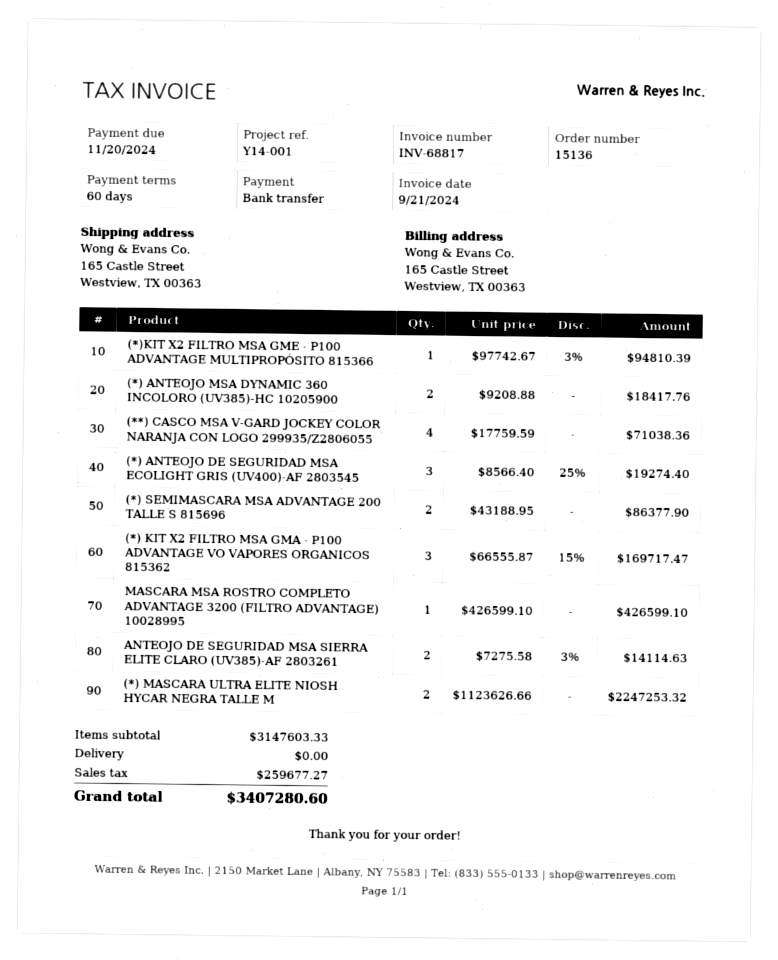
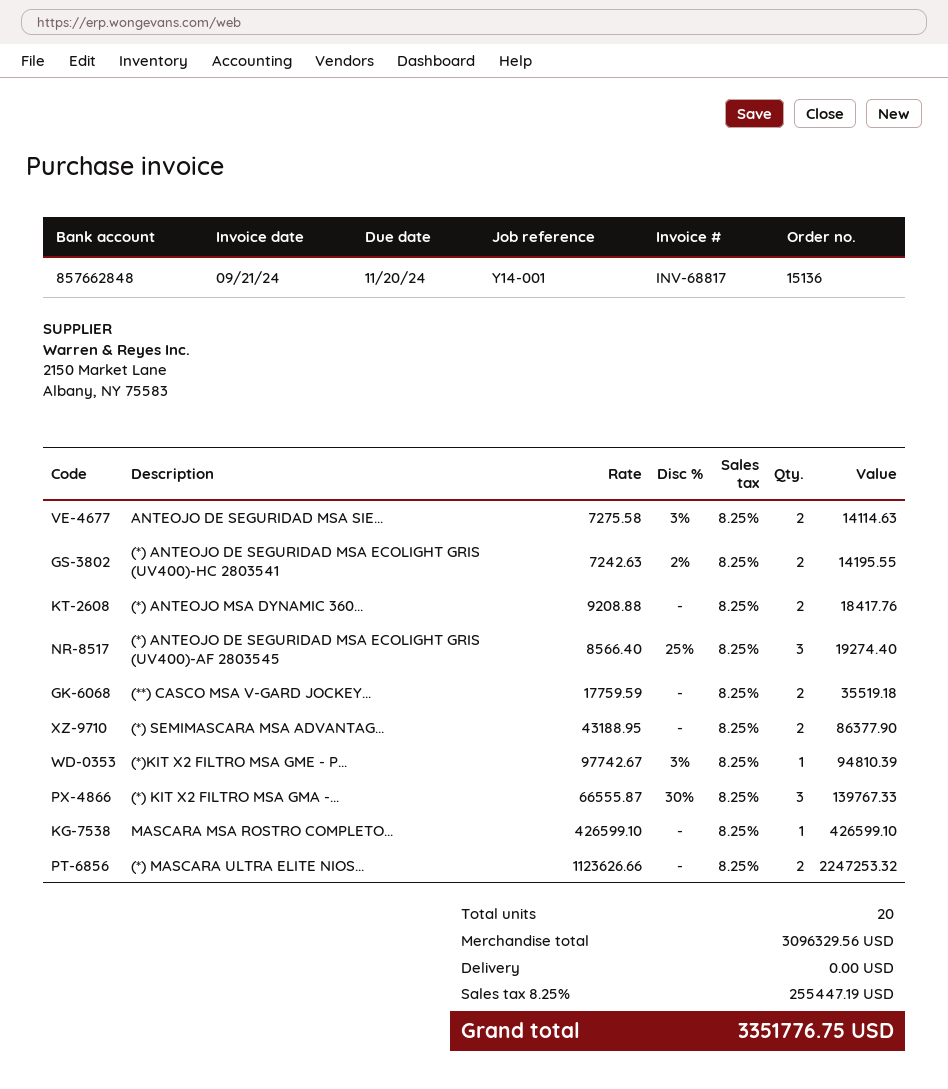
(**) CASCO MSA V-GARD JOCKEY COLOR NARANJA CON LOGO 299935/Z2806055: 4 x 17759.59 = 71038.36 -> 2 x 17759.59 = 35519.18
(*) KIT X2 FILTRO MSA GMA - P100 ADVANTAGE VO VAPORES ORGANICOS 815362: 3 x 66555.87 - 15% = 169717.47 -> 3 x 66555.87 - 30% = 139767.33
(*) ANTEOJO DE SEGURIDAD MSA ECOLIGHT GRIS (UV400)-HC 2803541: none -> 2 x 7242.63 - 2% = 14195.55
subtotal: 3147603.33 -> 3096329.56
tax: 259677.27 -> 255447.19
total: 3407280.60 -> 3351776.75

